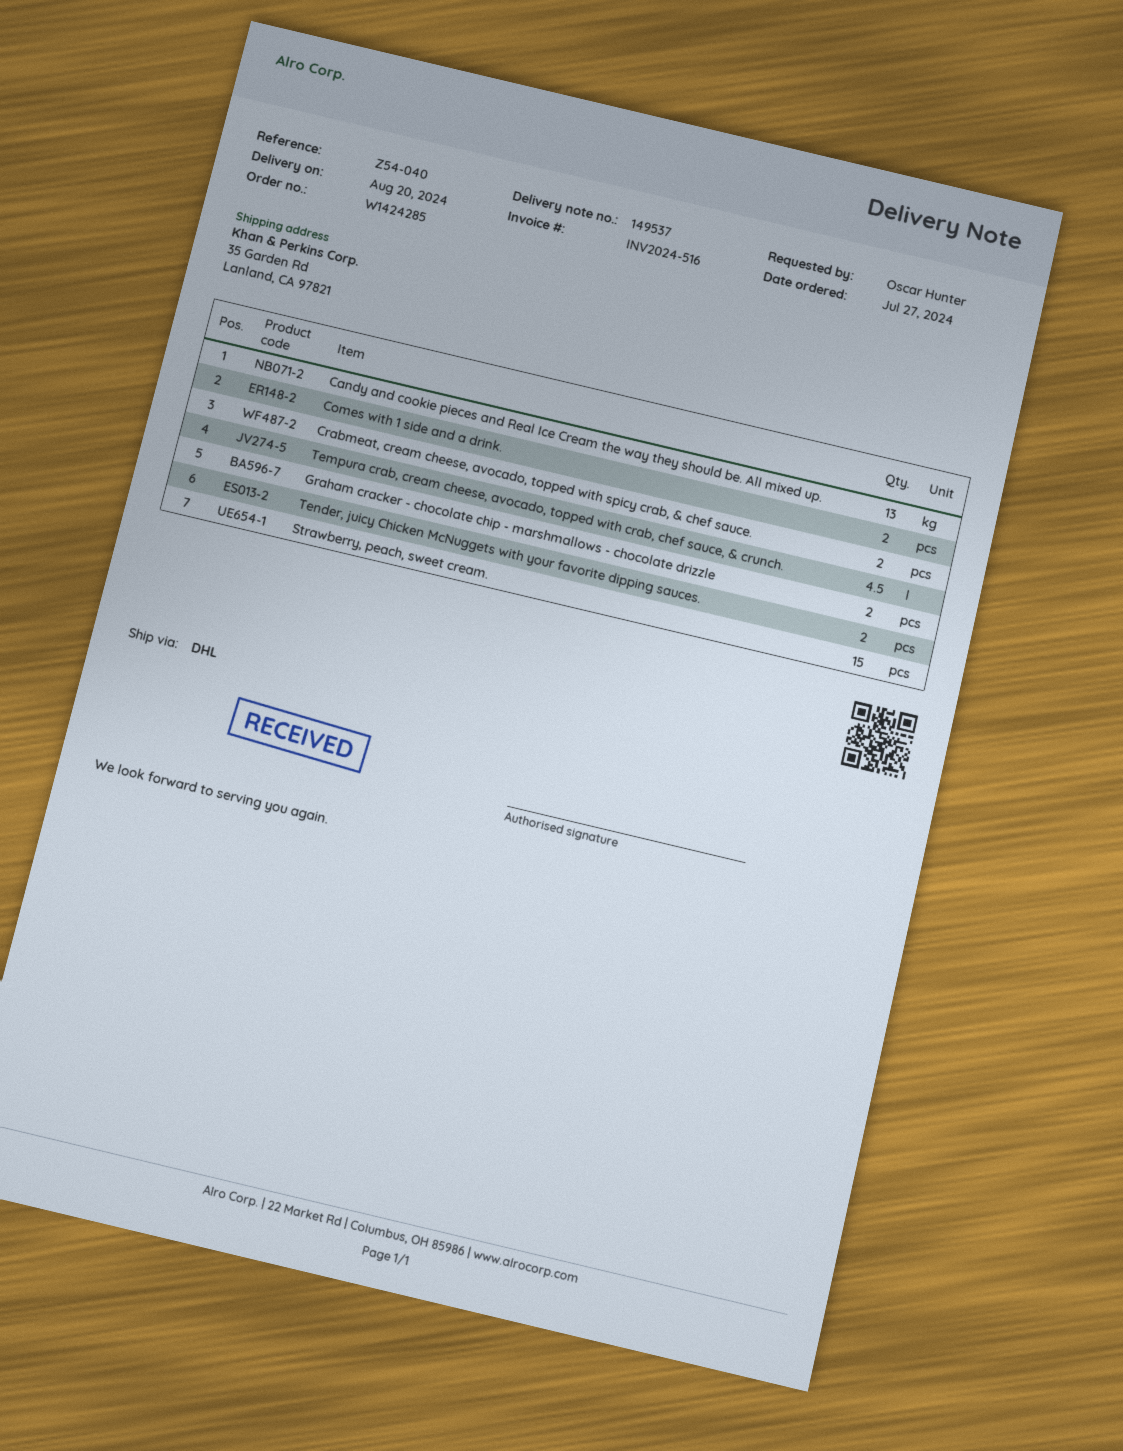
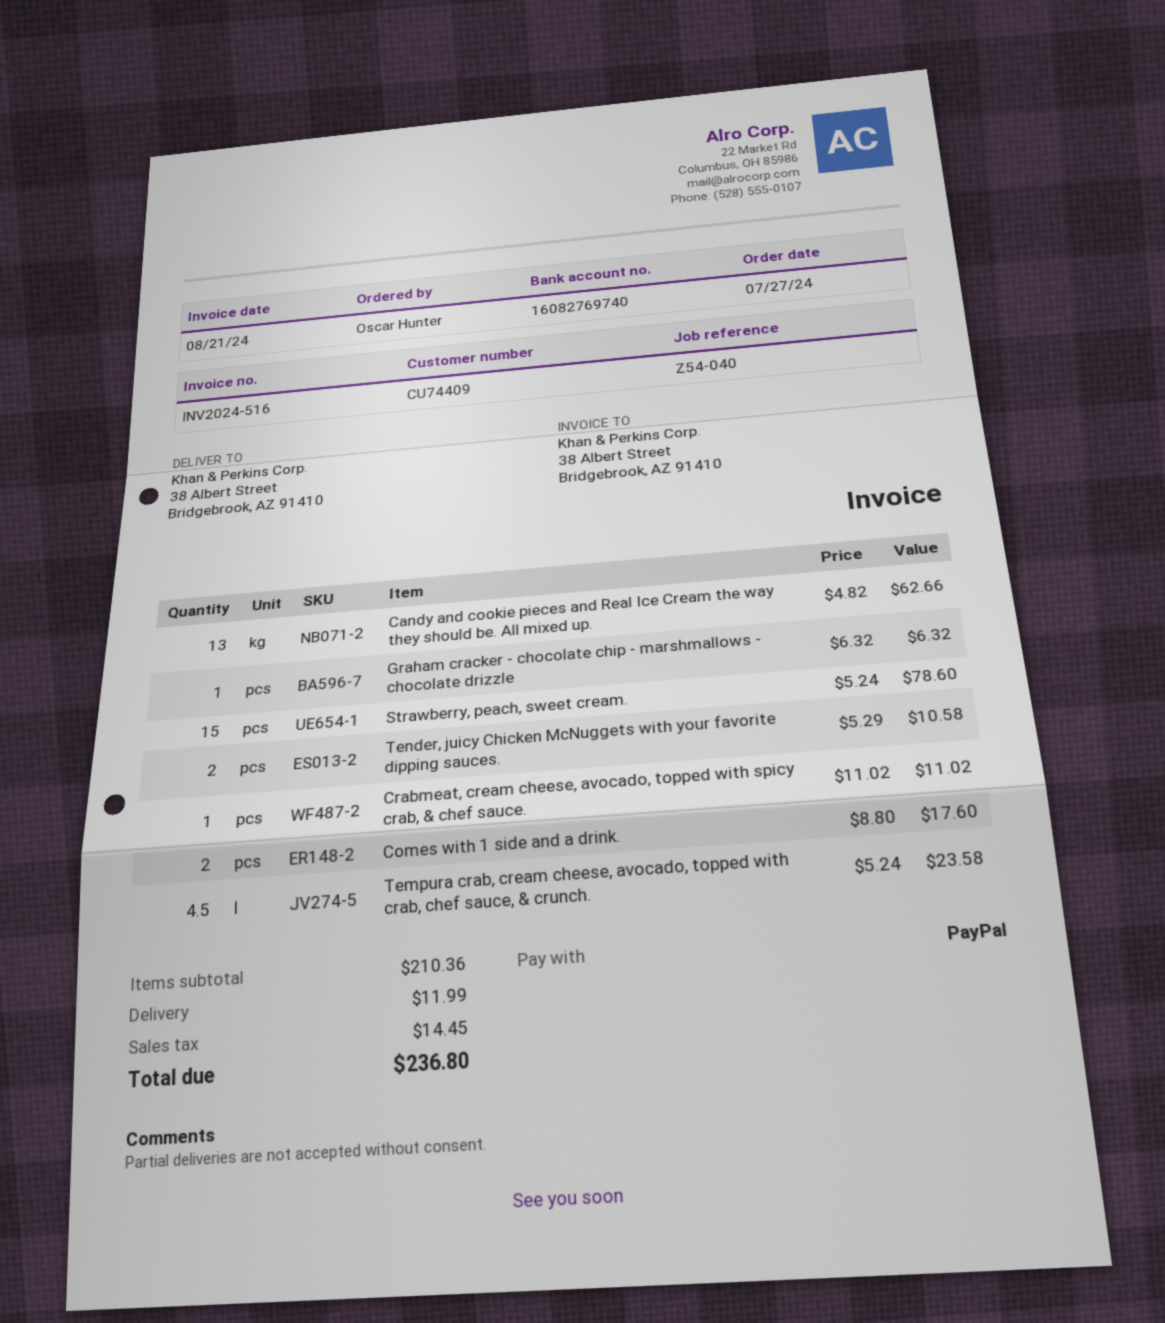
ship to: 35 Garden Rd, Lanland, CA 97821 -> 38 Albert Street, Bridgebrook, AZ 91410
Crabmeat, cream cheese, avocado, topped with spicy crab, & chef sauce.: 2 -> 1
Graham cracker - chocolate chip - marshmallows - chocolate drizzle: 2 -> 1

